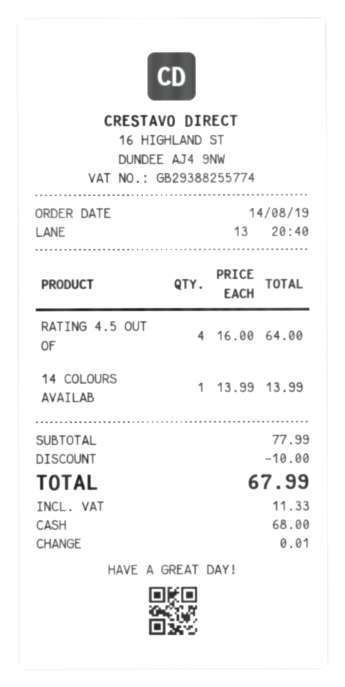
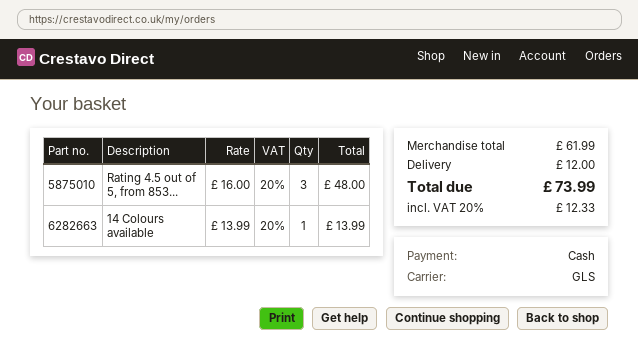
RATING 4.5 OUT OF: 4 x 16.00 = 64.00 -> 3 x 16.00 = 48.00
subtotal: 77.99 -> 61.99
discount: 10.00 -> none
shipping: none -> 12.00
tax: 11.33 -> 12.33
total: 67.99 -> 73.99

